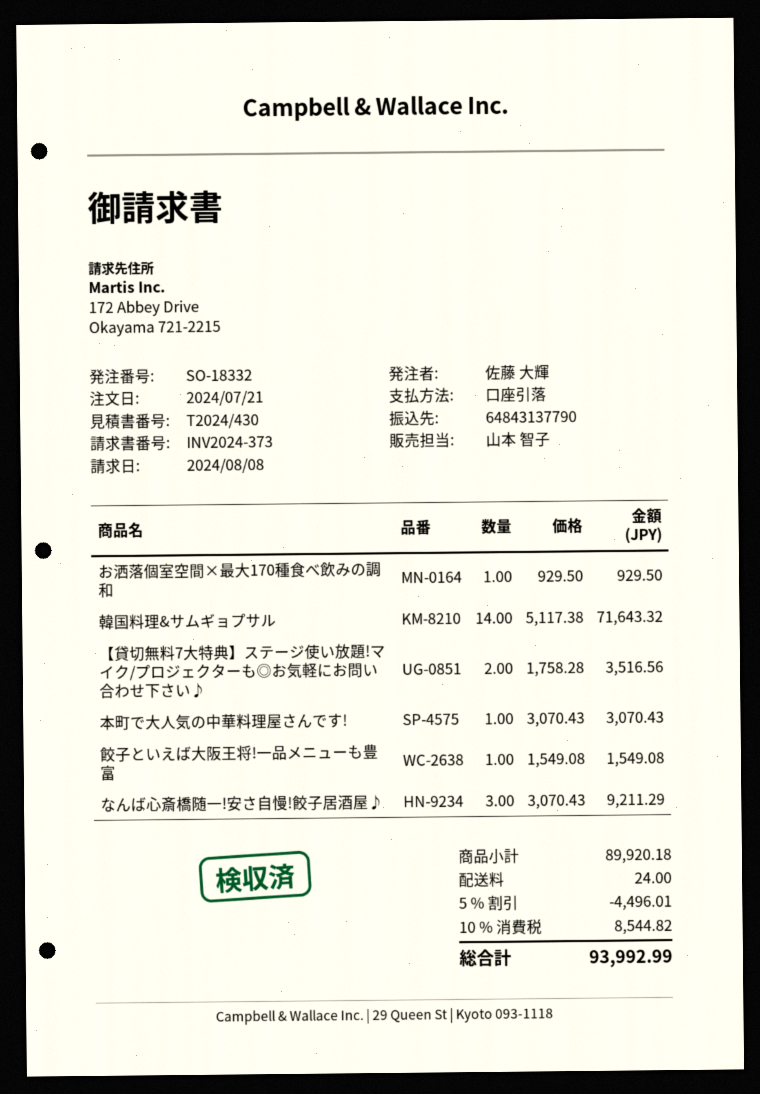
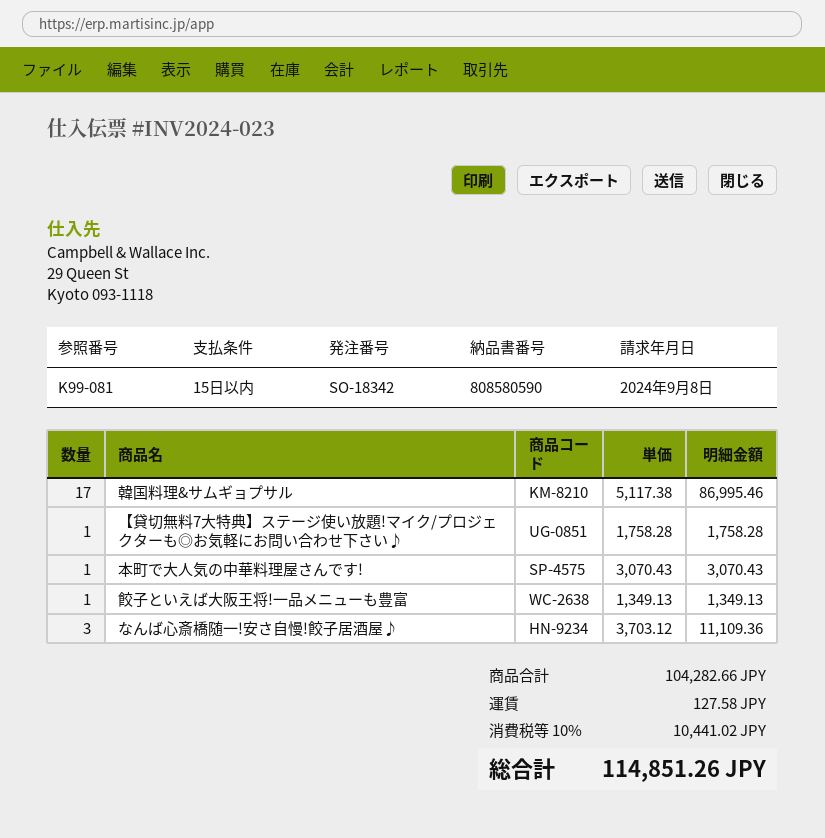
order number: SO-18332 -> SO-18342
invoice number: INV2024-373 -> INV2024-023
invoice date: 2024-08-08 -> 2024-09-08
お洒落個室空間×最大170種食べ飲みの調和: 1 x 929.50 = 929.50 -> none
韓国料理&サムギョプサル: 14 x 5117.38 = 71643.32 -> 17 x 5117.38 = 86995.46
【貸切無料7大特典】ステージ使い放題!マイク/プロジェクターも◎お気軽にお問い合わせ下さい♪: 2 x 1758.28 = 3516.56 -> 1 x 1758.28 = 1758.28
餃子といえば大阪王将!一品メニューも豊富: 1 x 1549.08 = 1549.08 -> 1 x 1349.13 = 1349.13
なんば心斎橋随一!安さ自慢!餃子居酒屋♪: 3 x 3070.43 = 9211.29 -> 3 x 3703.12 = 11109.36
subtotal: 89920.18 -> 104282.66
discount: 5% = 4496.01 -> none
shipping: 24.00 -> 127.58
tax: 10% = 8544.82 -> 10% = 10441.02
total: 93992.99 -> 114851.26

